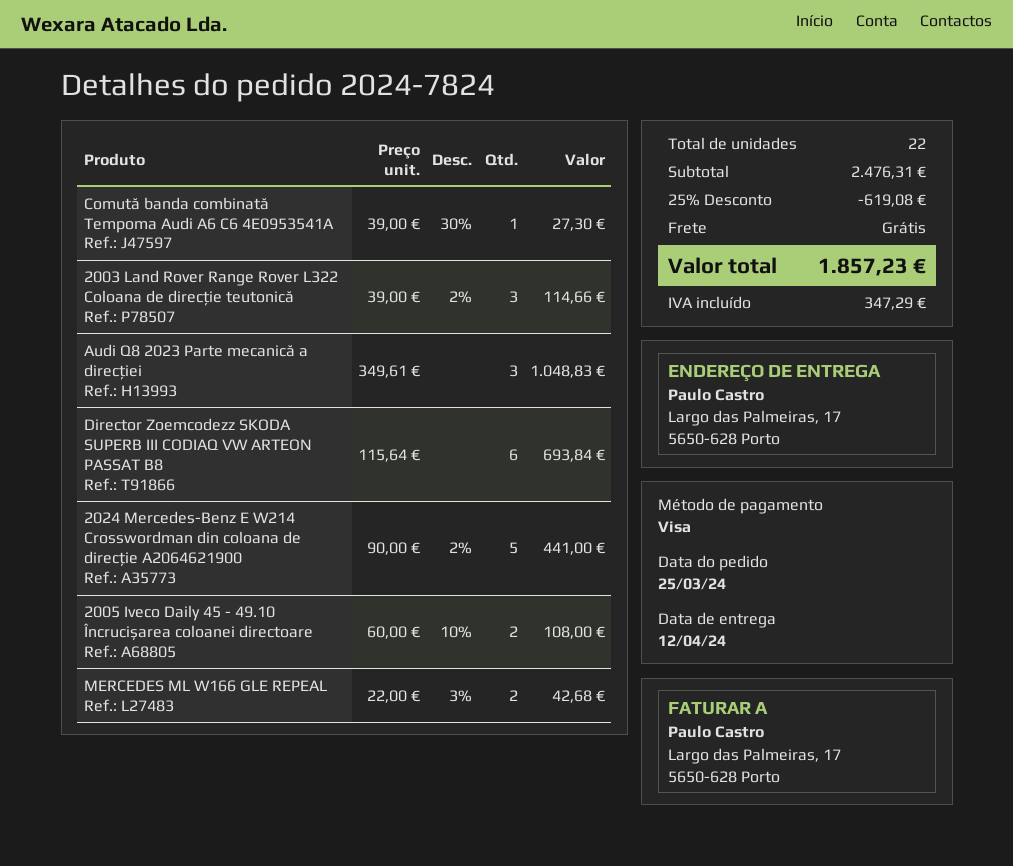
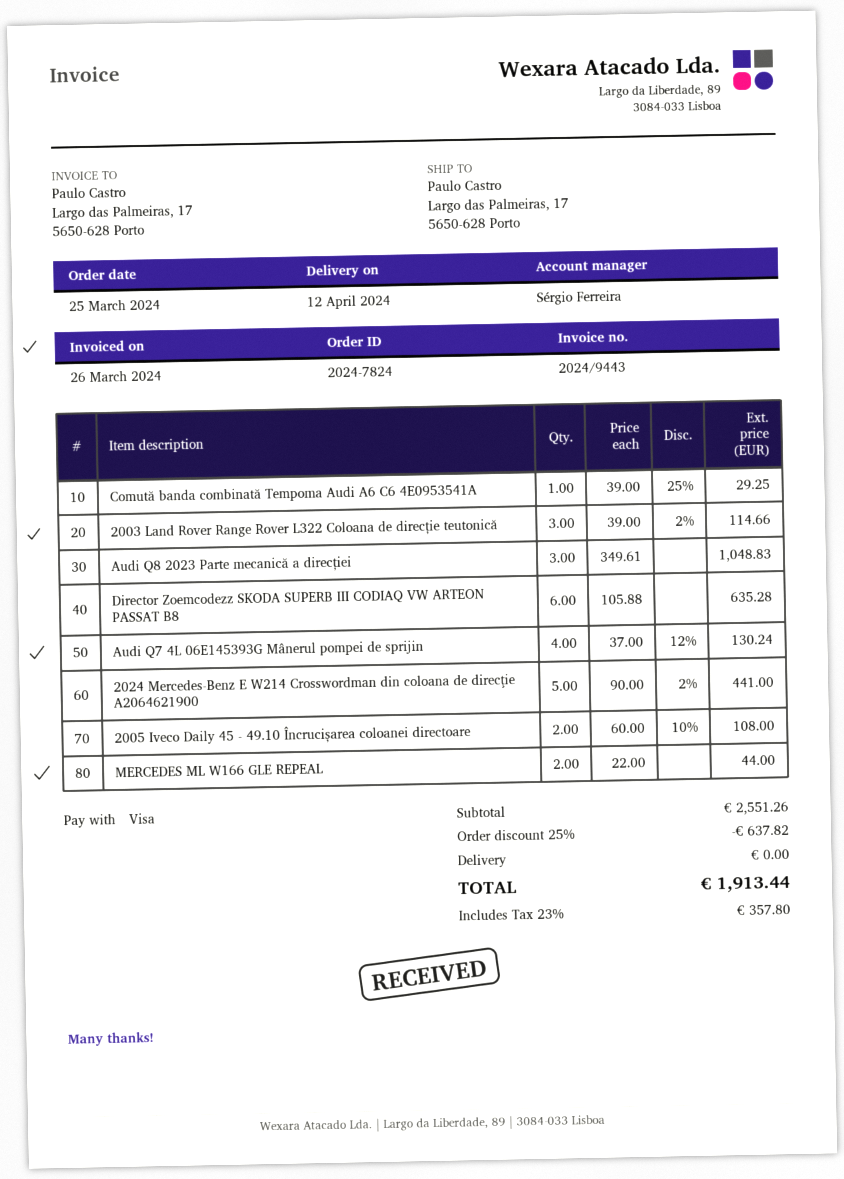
Comută banda combinată Tempoma Audi A6 C6 4E0953541A: 1 x 39.00 - 30% = 27.30 -> 1 x 39.00 - 25% = 29.25
Director Zoemcodezz SKODA SUPERB III CODIAQ VW ARTEON PASSAT B8: 6 x 115.64 = 693.84 -> 6 x 105.88 = 635.28
MERCEDES ML W166 GLE REPEAL: 2 x 22.00 - 3% = 42.68 -> 2 x 22.00 = 44.00
Audi Q7 4L 06E145393G Mânerul pompei de sprijin: none -> 4 x 37.00 - 12% = 130.24
subtotal: 2476.31 -> 2551.26
discount: 25% = 619.08 -> 25% = 637.82
tax: 347.29 -> 357.80
total: 1857.23 -> 1913.44

